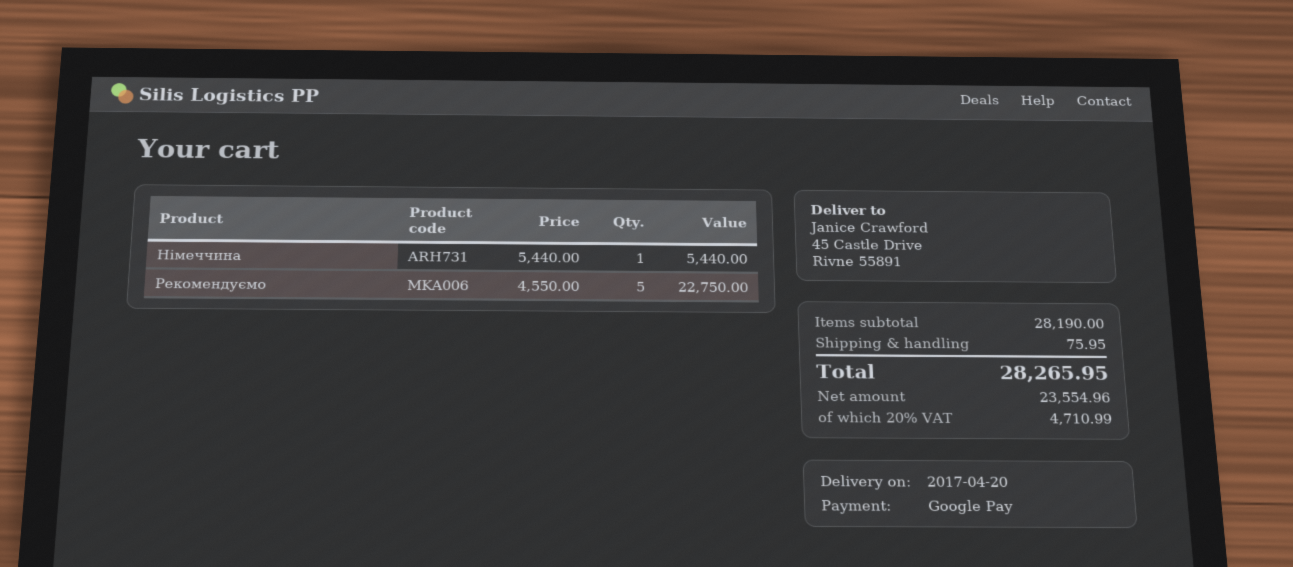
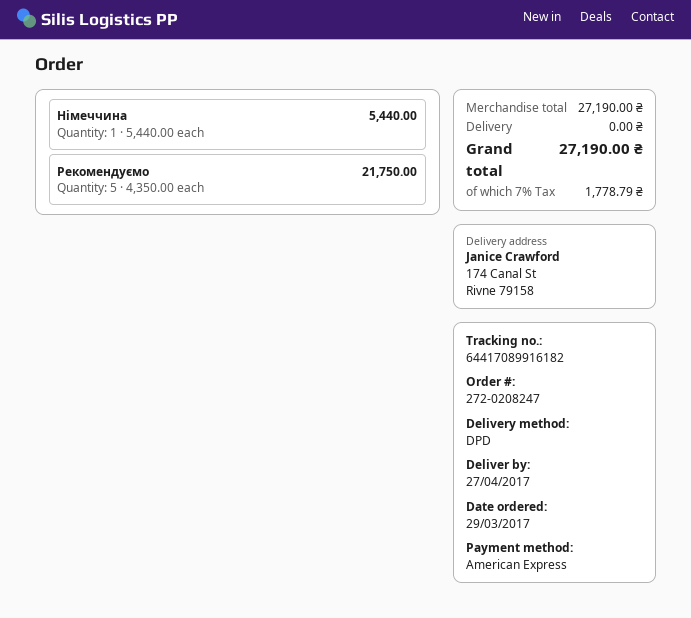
delivery date: 2017-04-20 -> 2017-04-27
payment method: Google Pay -> American Express
ship to: 45 Castle Drive, Rivne 55891 -> 174 Canal St, Rivne 79158
Рекомендуємо: 5 x 4550.00 = 22750.00 -> 5 x 4350.00 = 21750.00
subtotal: 28190.00 -> 27190.00
shipping: 75.95 -> 0.00
tax: 20% = 4710.99 -> 7% = 1778.79
total: 28265.95 -> 27190.00

